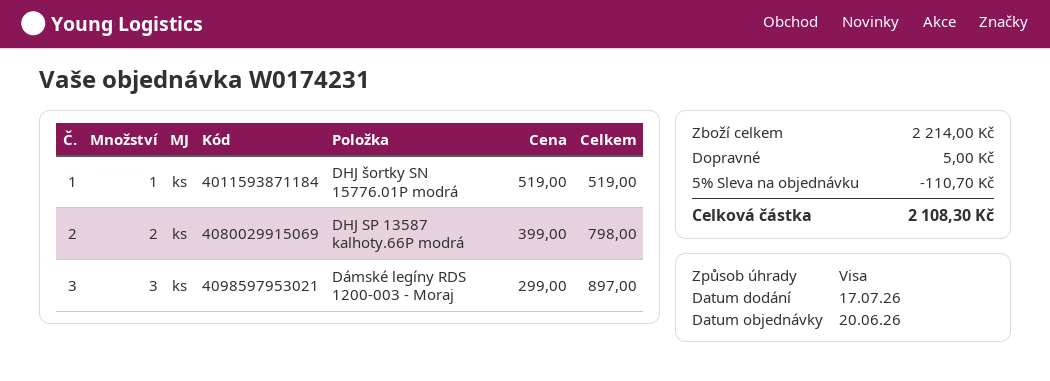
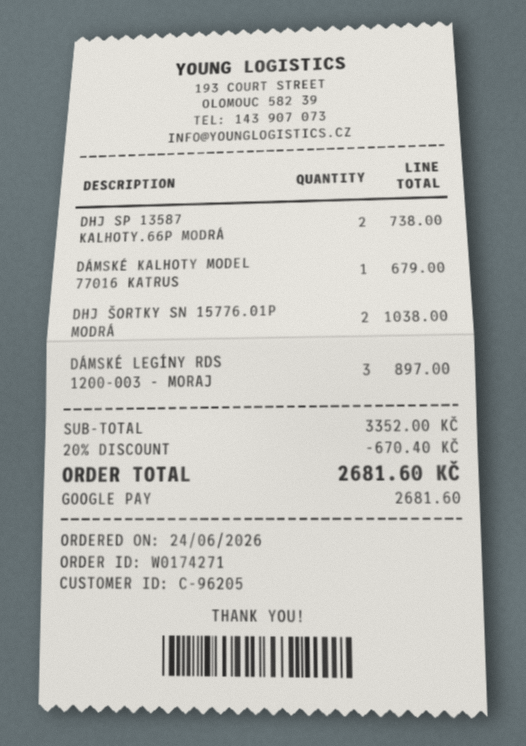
order number: W0174231 -> W0174271
order date: 2026-06-20 -> 2026-06-24
payment method: Visa -> Google Pay
DHJ šortky SN 15776.01P modrá: 1 for 519.00 -> 2 for 1038.00
DHJ SP 13587 kalhoty.66P modrá: 2 for 798.00 -> 2 for 738.00
DÁMSKÉ KALHOTY MODEL 77016 KATRUS: none -> 1 for 679.00
subtotal: 2214.00 -> 3352.00
discount: 5% = 110.70 -> 20% = 670.40
shipping: 5.00 -> none
total: 2108.30 -> 2681.60

